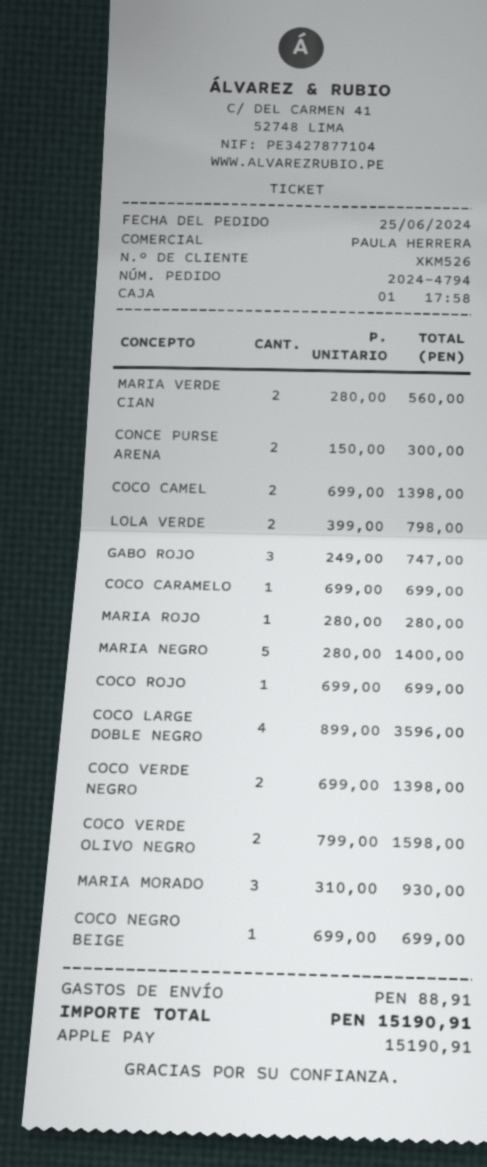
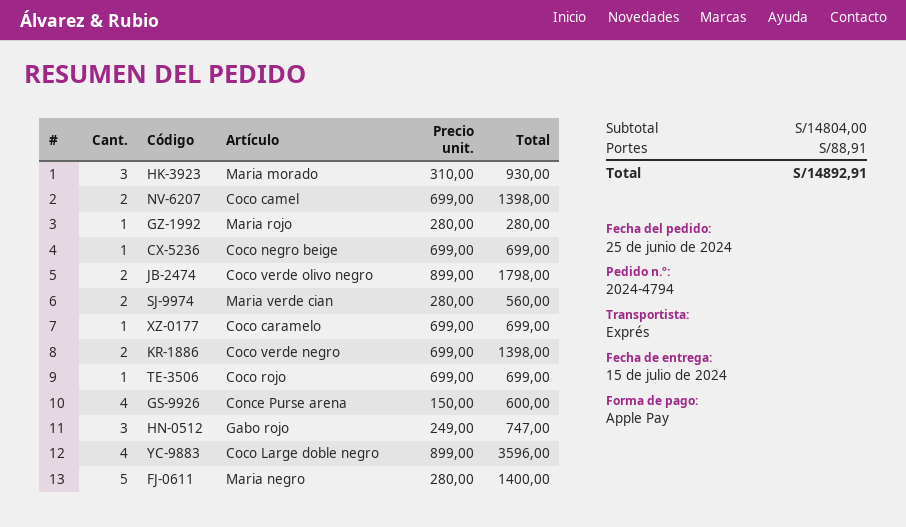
CONCE PURSE ARENA: 2 x 150.00 = 300.00 -> 4 x 150.00 = 600.00
LOLA VERDE: 2 x 399.00 = 798.00 -> none
COCO VERDE OLIVO NEGRO: 2 x 799.00 = 1598.00 -> 2 x 899.00 = 1798.00
total: 15190.91 -> 14892.91

